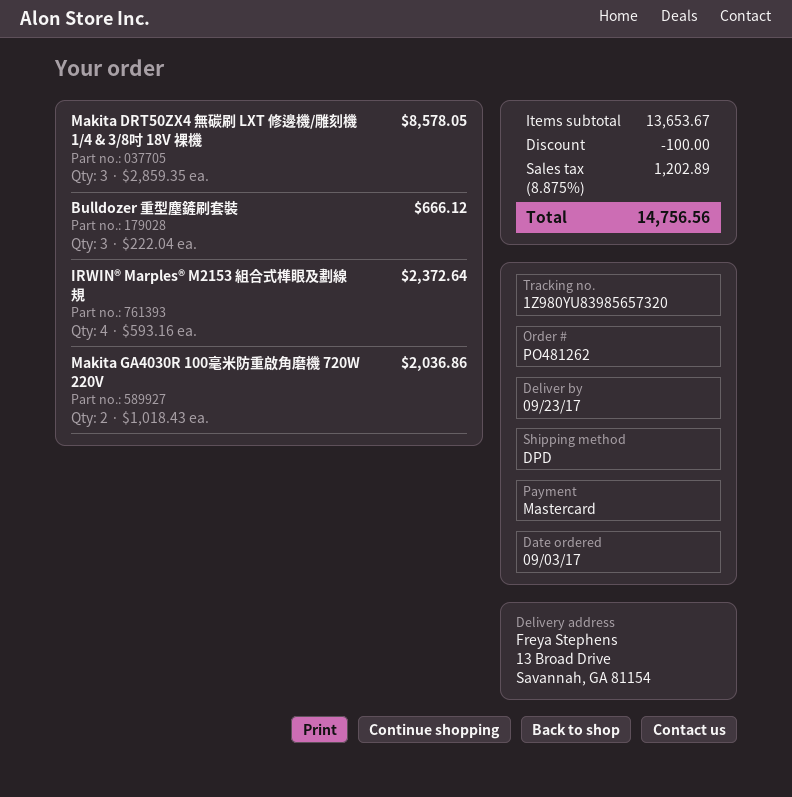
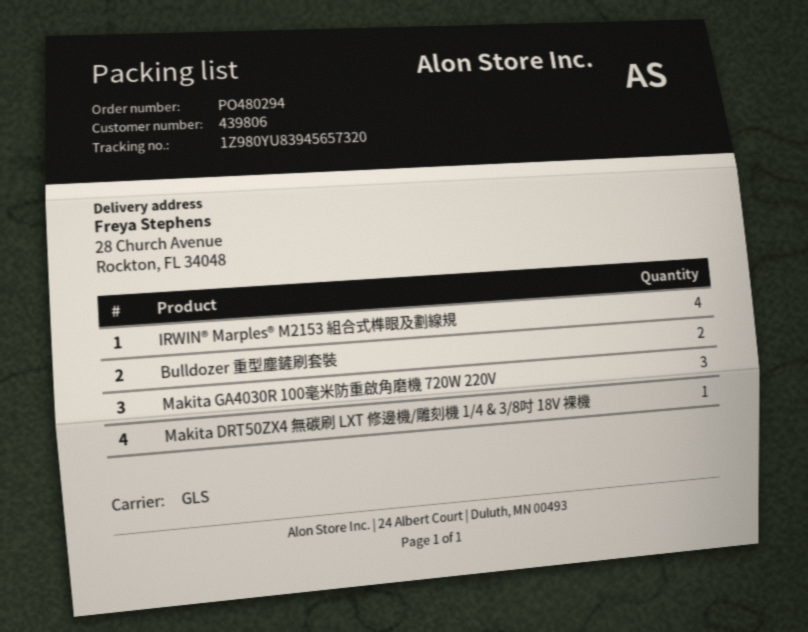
order number: PO481262 -> PO480294
shipping method: DPD -> GLS
tracking number: 1Z980YU83985657320 -> 1Z980YU83945657320
ship to: 13 Broad Drive, Savannah, GA 81154 -> 28 Church Avenue, Rockton, FL 34048
Makita DRT50ZX4 無碳刷 LXT 修邊機/雕刻機 1/4 & 3/8吋 18V 裸機: 3 -> 1
Bulldozer 重型塵鏟刷套裝: 3 -> 2
Makita GA4030R 100毫米防重啟角磨機 720W 220V: 2 -> 3

